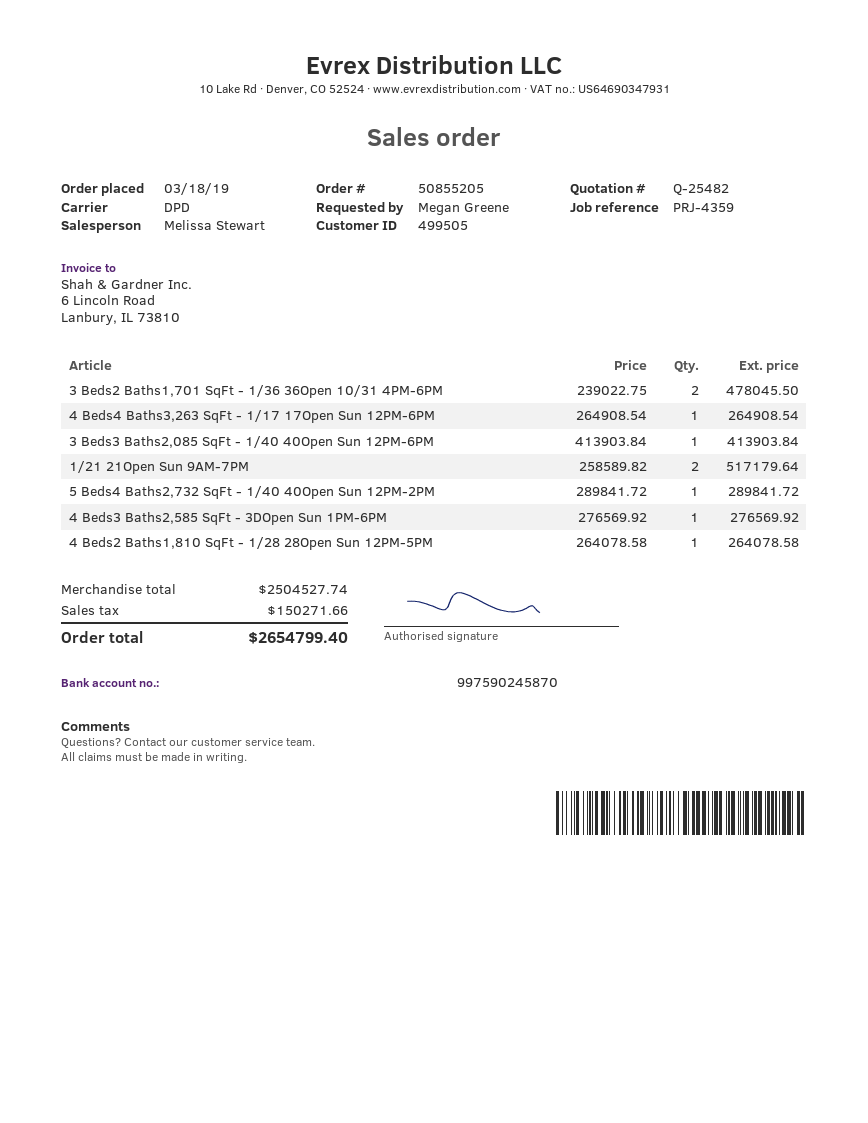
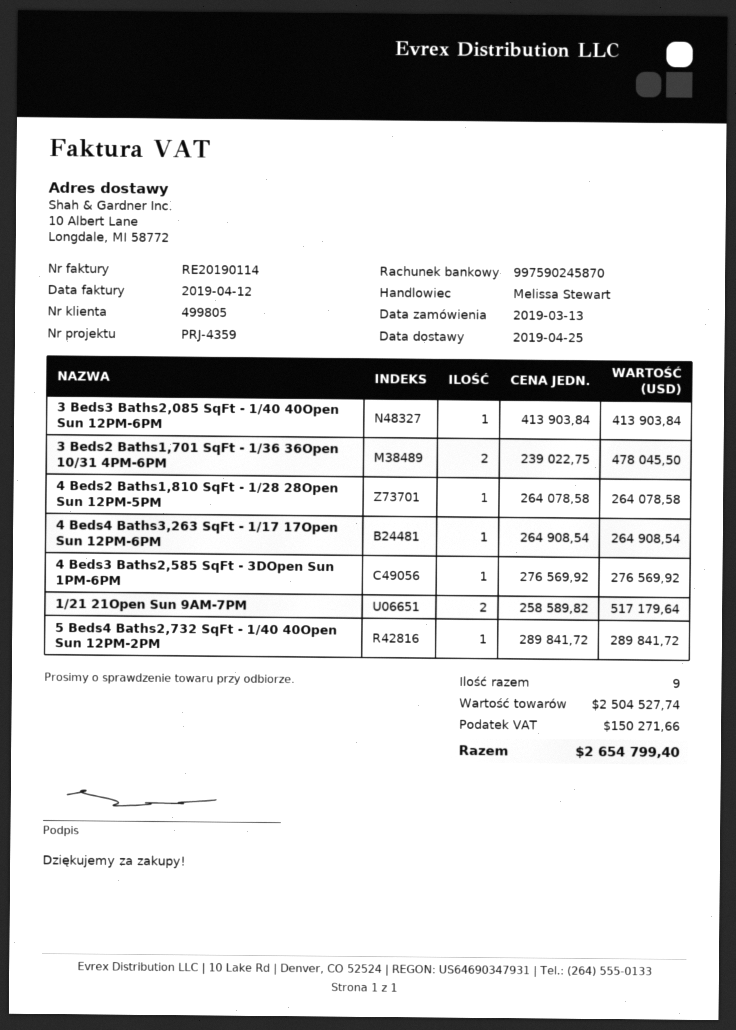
order date: 2019-03-18 -> 2019-03-13
customer number: 499505 -> 499805

